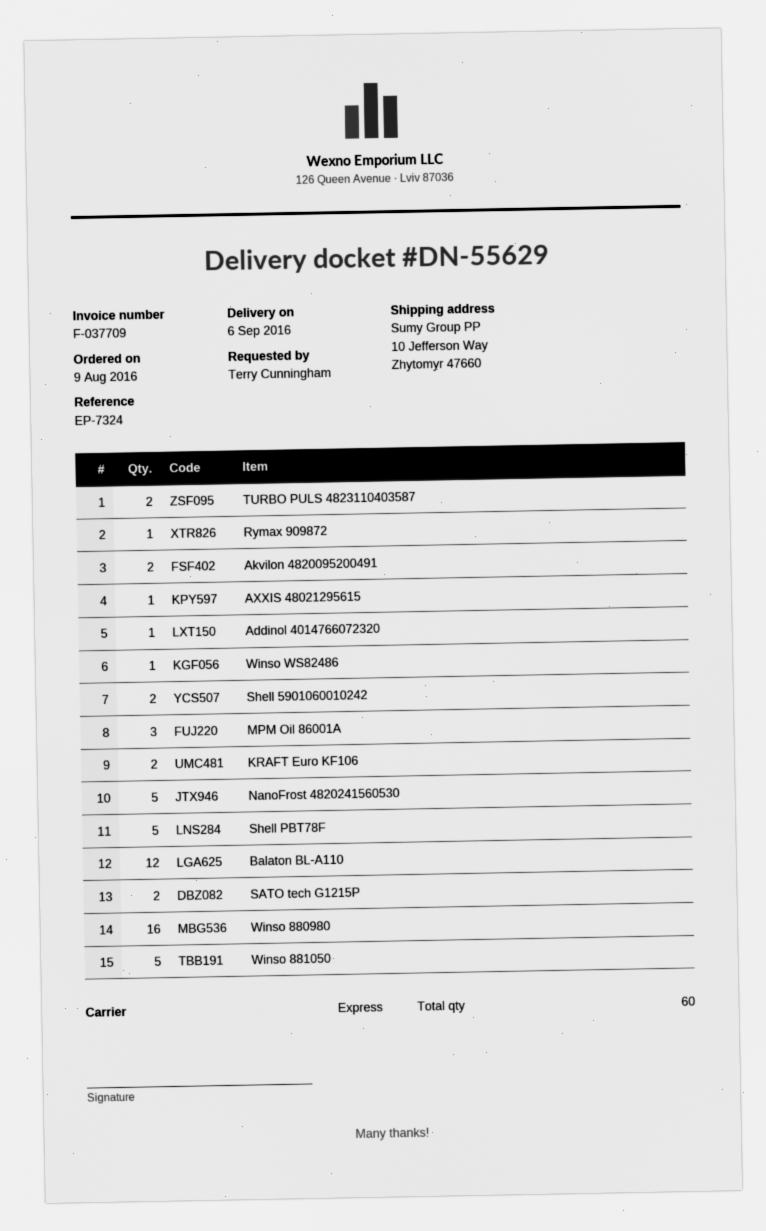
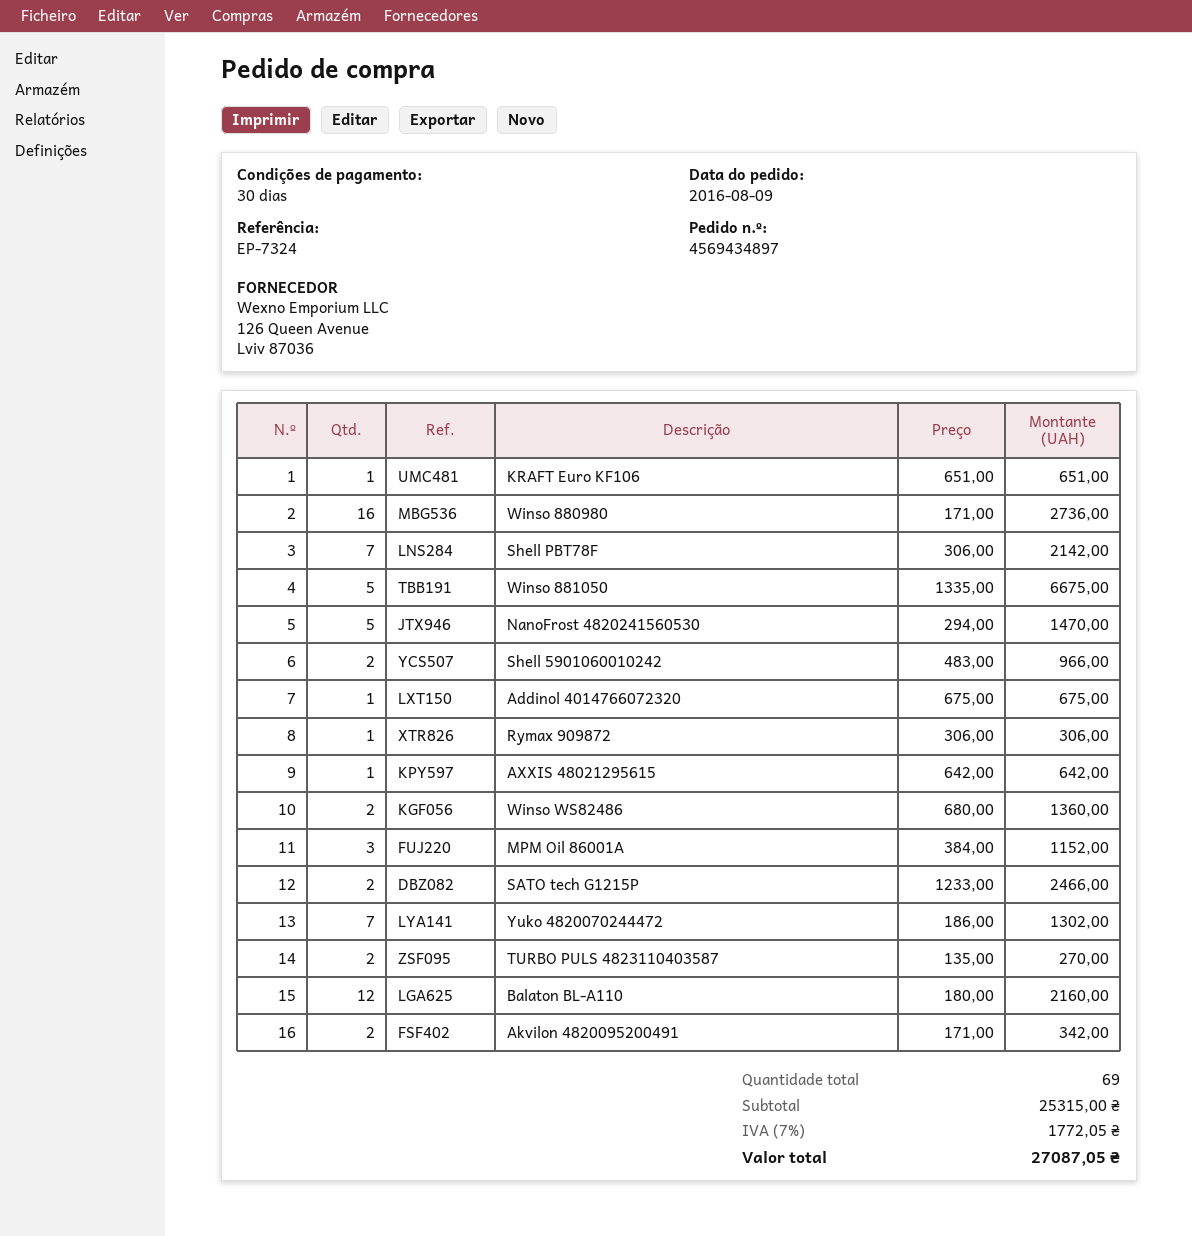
Winso WS82486: 1 -> 2
KRAFT Euro KF106: 2 -> 1
Shell PBT78F: 5 -> 7
Yuko 4820070244472: none -> 7
total quantity: 60 -> 69

